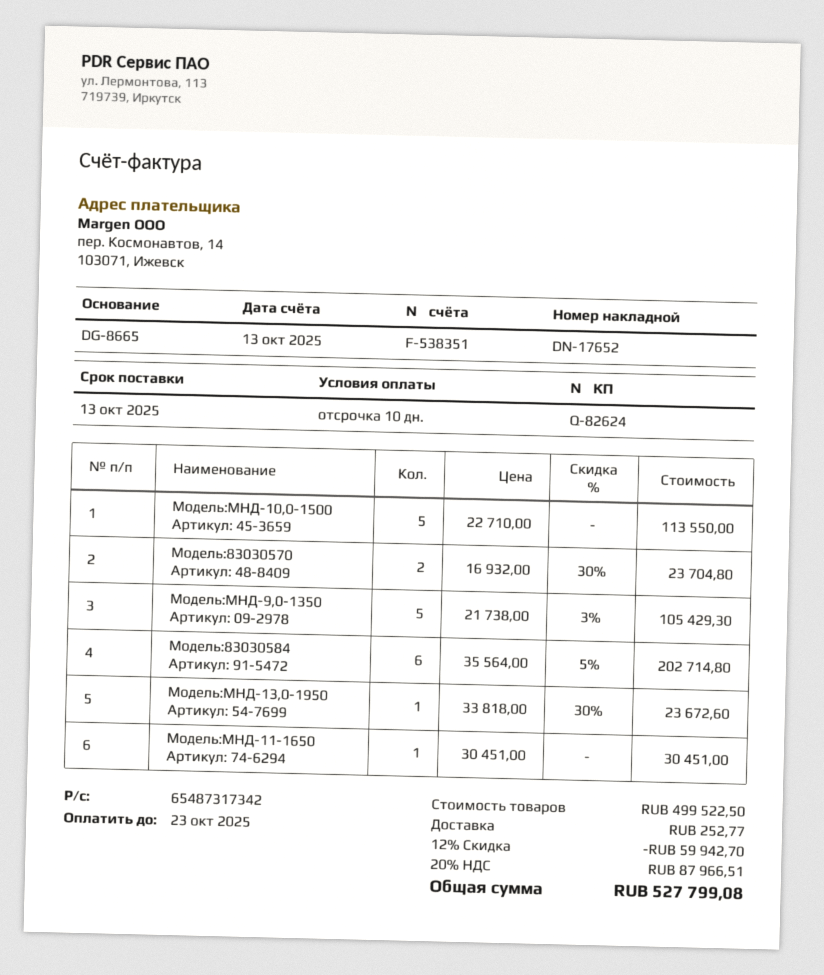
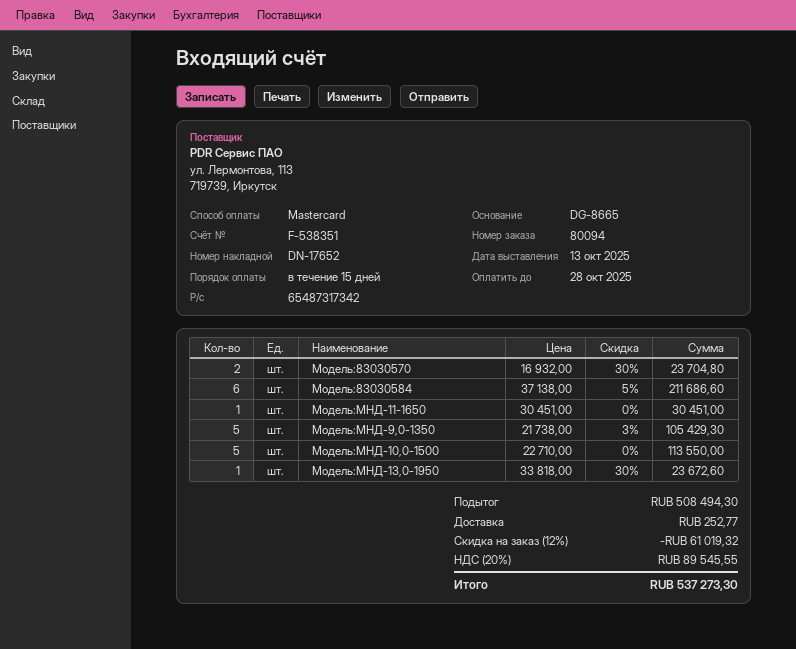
payment terms: 10 days -> 15 days
due date: 2025-10-23 -> 2025-10-28
Модель:83030584: 6 x 35564.00 - 5% = 202714.80 -> 6 x 37138.00 - 5% = 211686.60
subtotal: 499522.50 -> 508494.30
discount: 12% = 59942.70 -> 12% = 61019.32
tax: 20% = 87966.51 -> 20% = 89545.55
total: 527799.08 -> 537273.30

